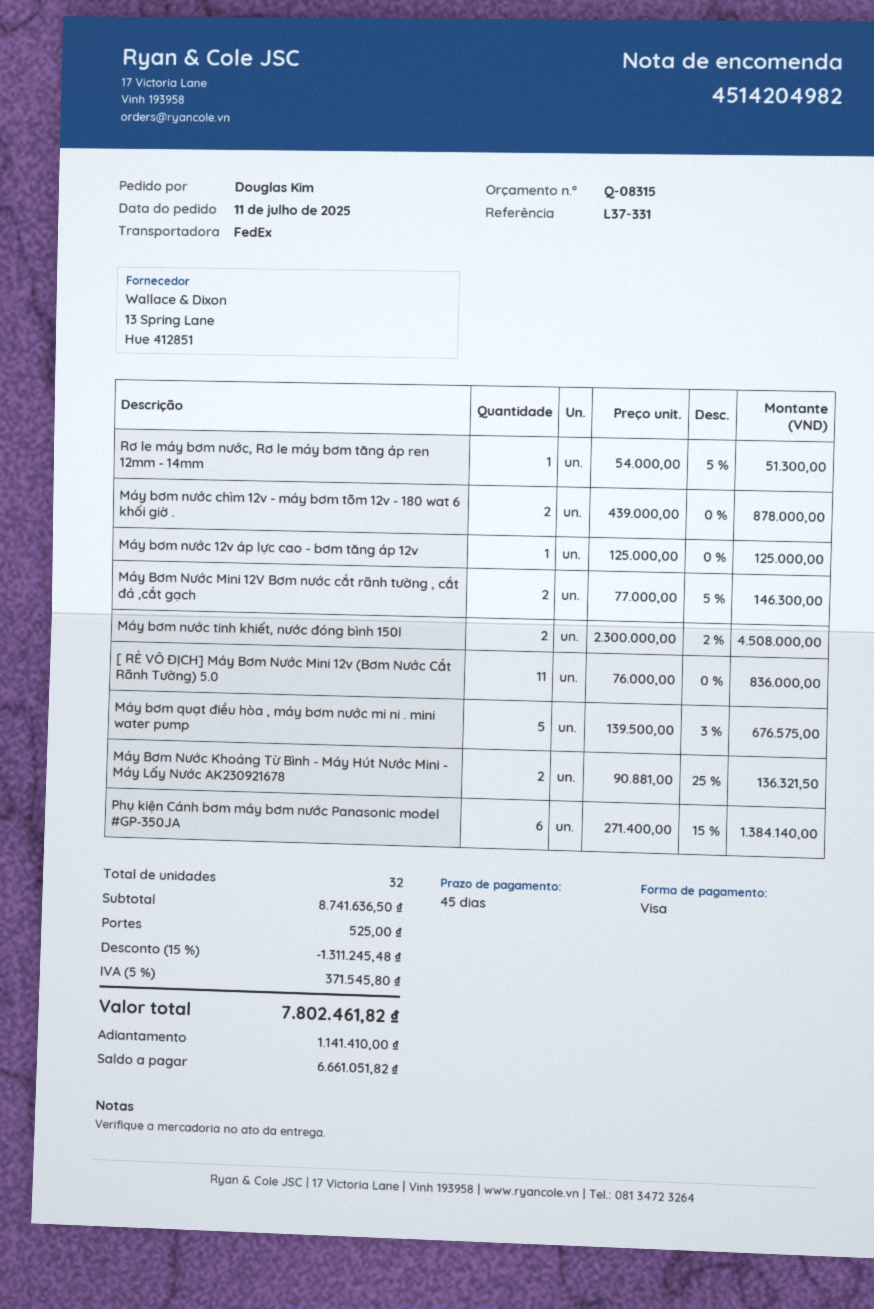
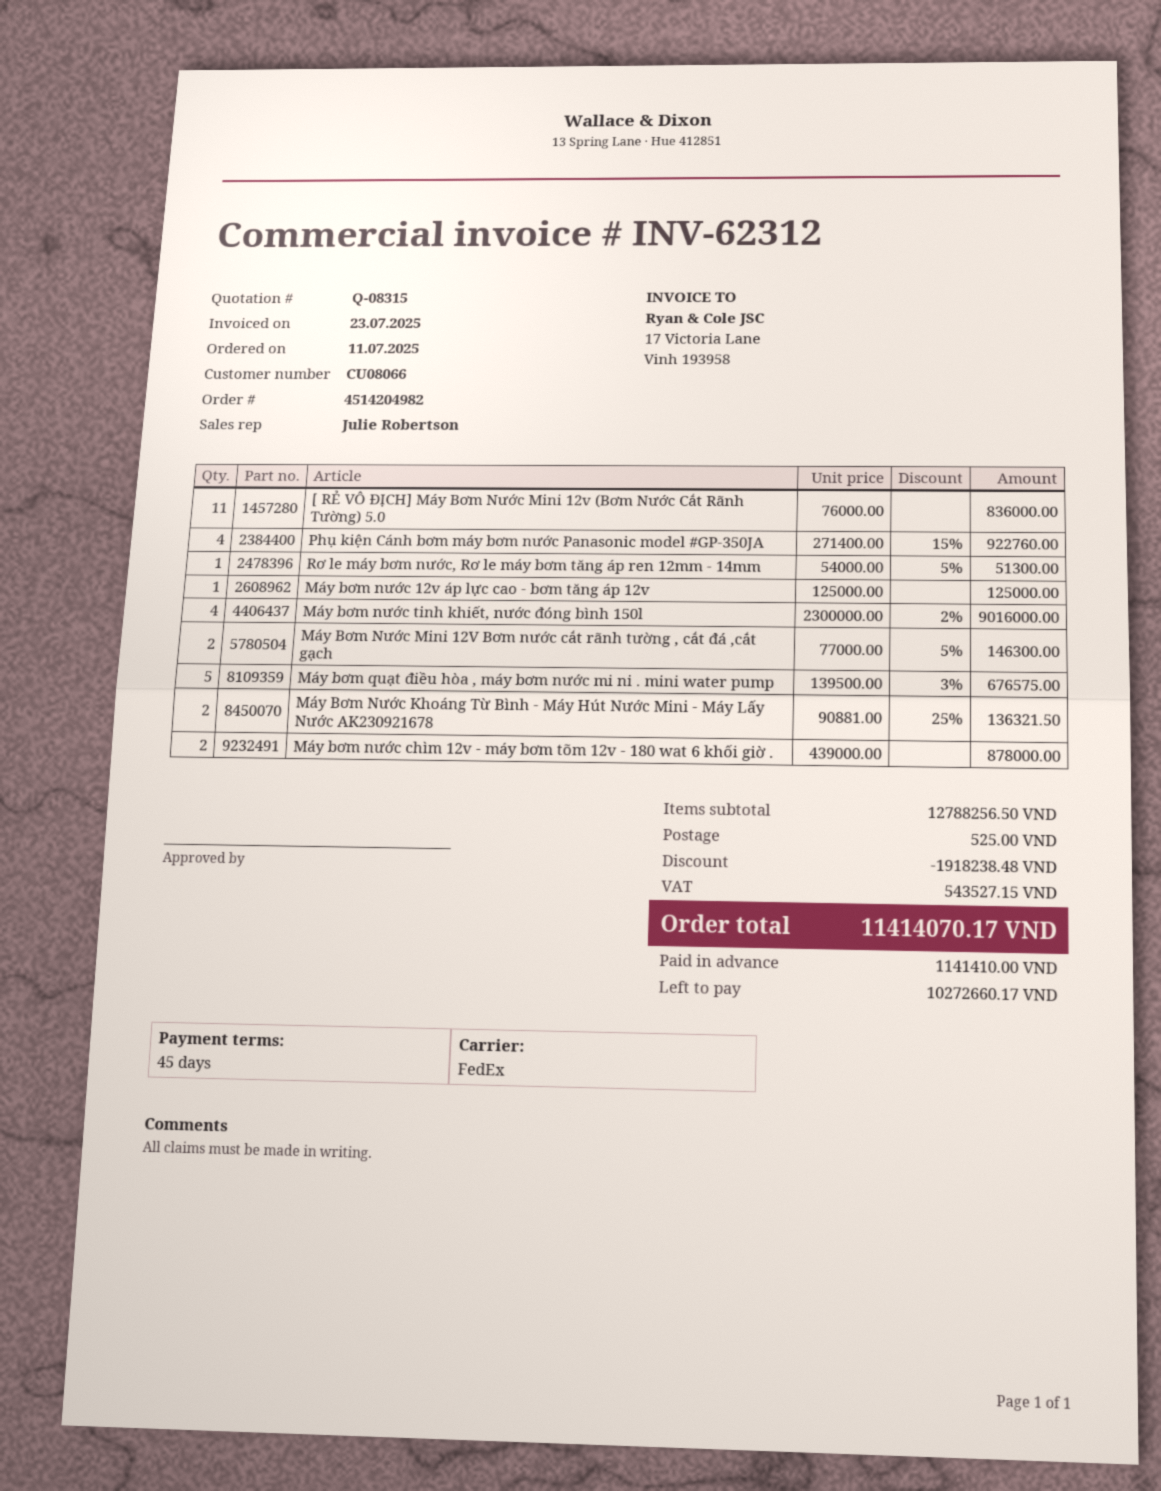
Máy bơm nước tinh khiết, nước đóng bình 150l: 2 x 2300000.00 - 2% = 4508000.00 -> 4 x 2300000.00 - 2% = 9016000.00
Phụ kiện Cánh bơm máy bơm nước Panasonic model #GP-350JA: 6 x 271400.00 - 15% = 1384140.00 -> 4 x 271400.00 - 15% = 922760.00
subtotal: 8741636.50 -> 12788256.50
discount: 1311245.48 -> 1918238.48
tax: 371545.80 -> 543527.15
total: 7802461.82 -> 11414070.17
balance: 6661051.82 -> 10272660.17

